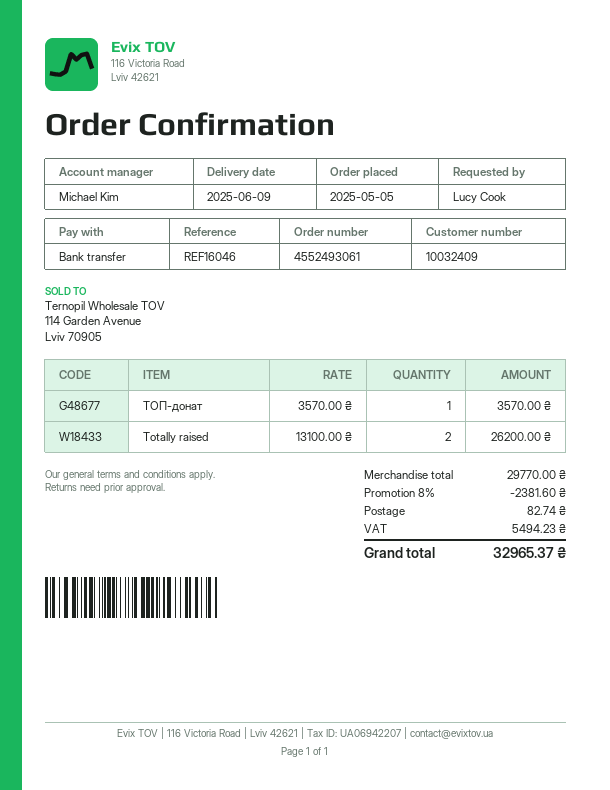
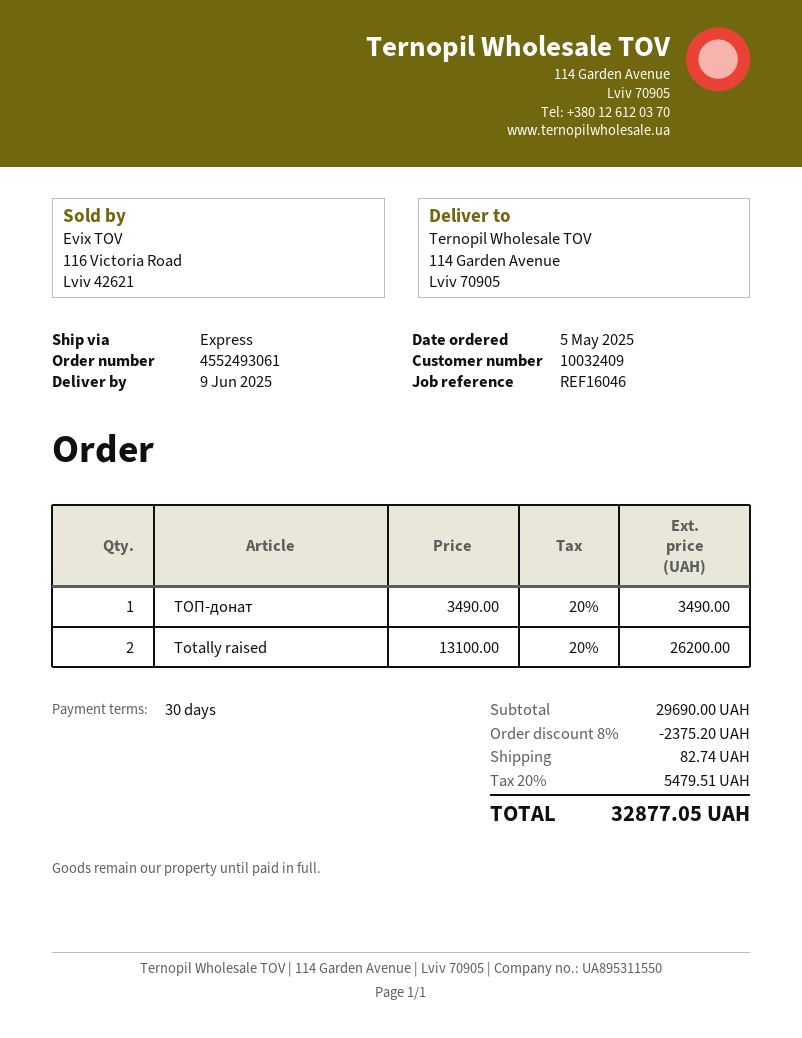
ТОП-донат: 1 x 3570.00 = 3570.00 -> 1 x 3490.00 = 3490.00
subtotal: 29770.00 -> 29690.00
discount: 8% = 2381.60 -> 8% = 2375.20
tax: 5494.23 -> 5479.51
total: 32965.37 -> 32877.05

